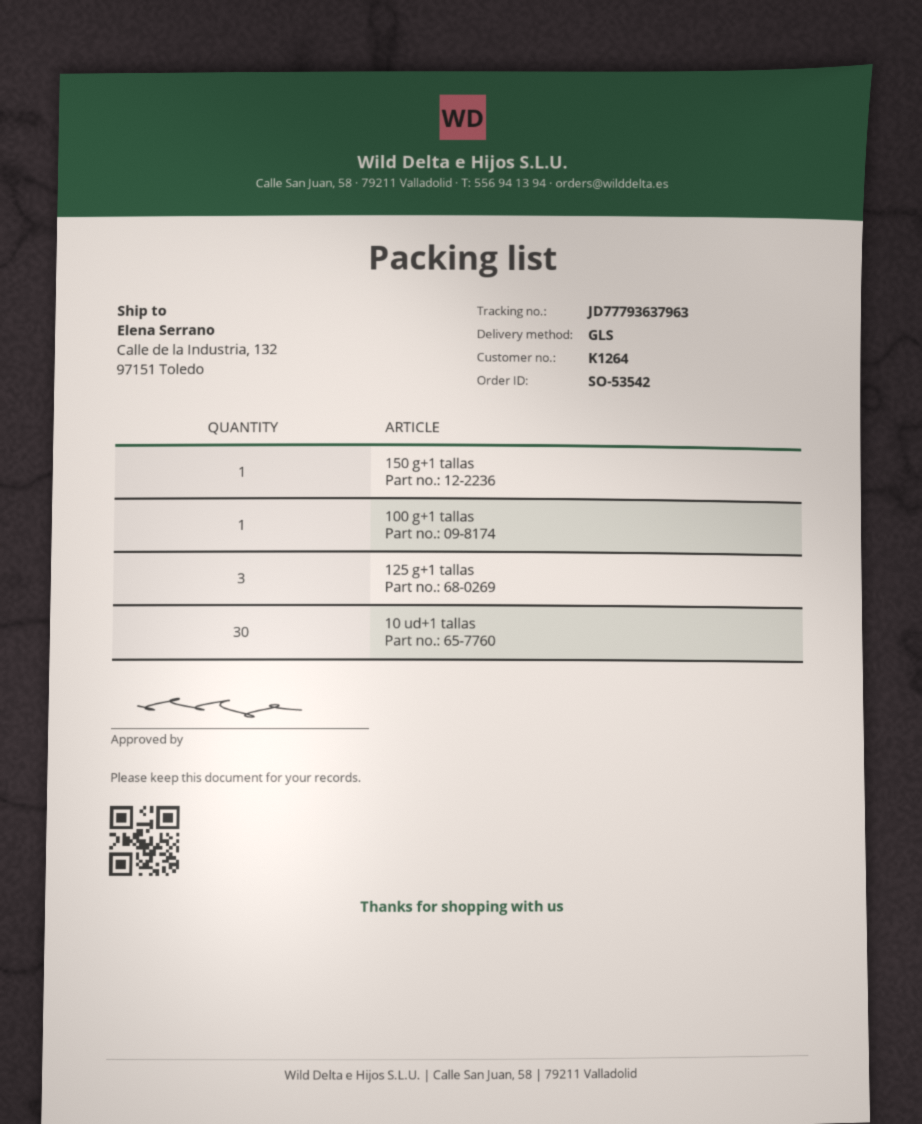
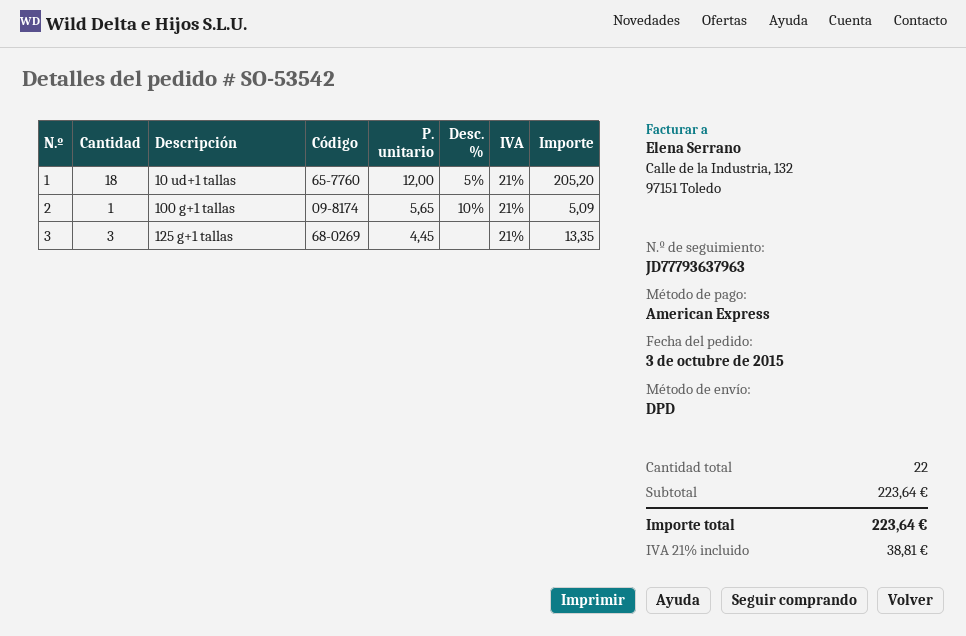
shipping method: GLS -> DPD
150 g+1 tallas: 1 -> none
10 ud+1 tallas: 30 -> 18

